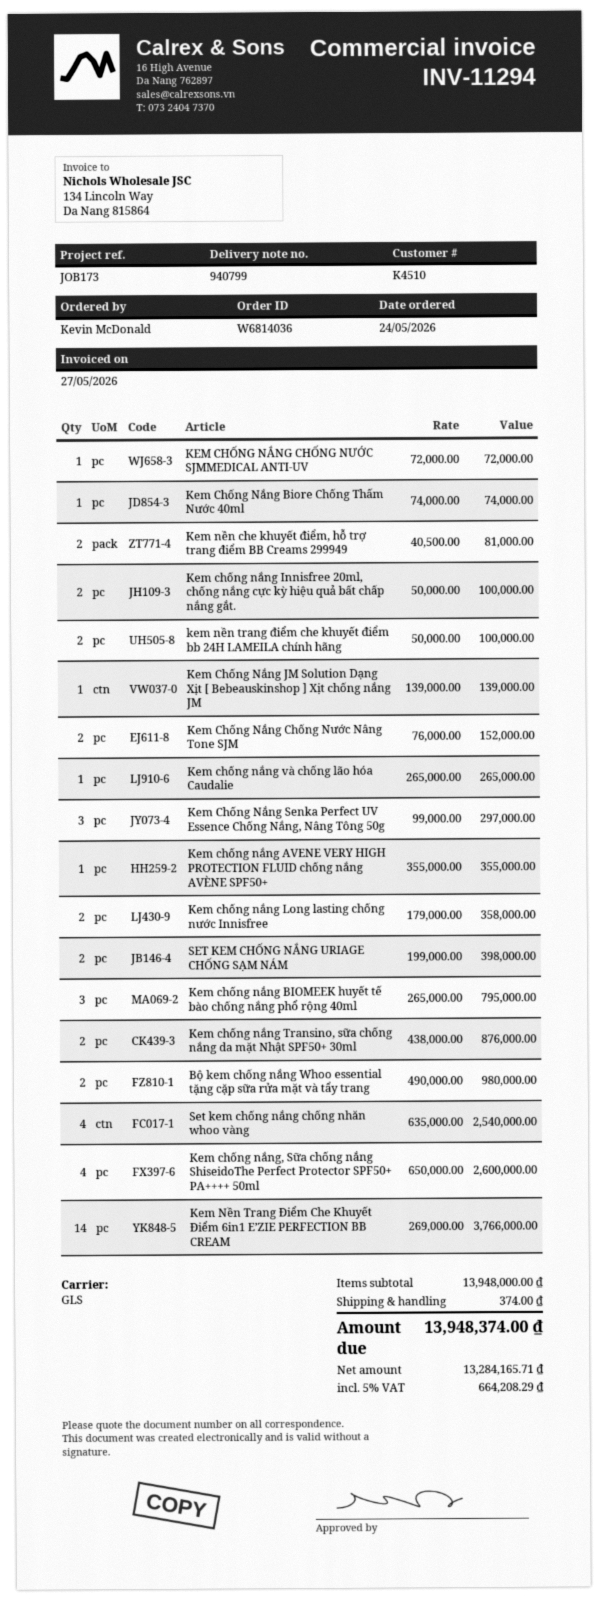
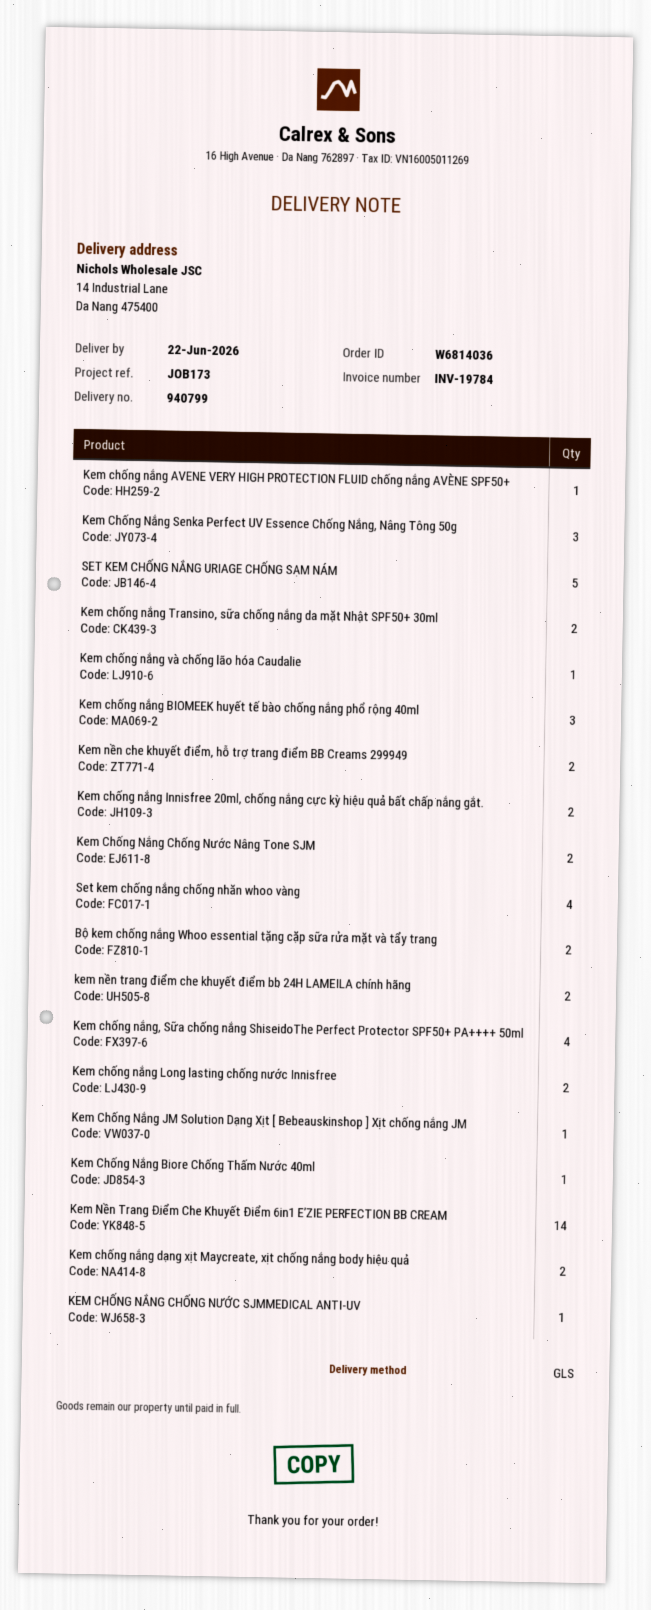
invoice number: INV-11294 -> INV-19784
SET KEM CHỐNG NẮNG URIAGE CHỐNG SẠM NÁM: 2 -> 5
Kem chống nắng dạng xịt Maycreate, xịt chống nắng body hiệu quả: none -> 2

